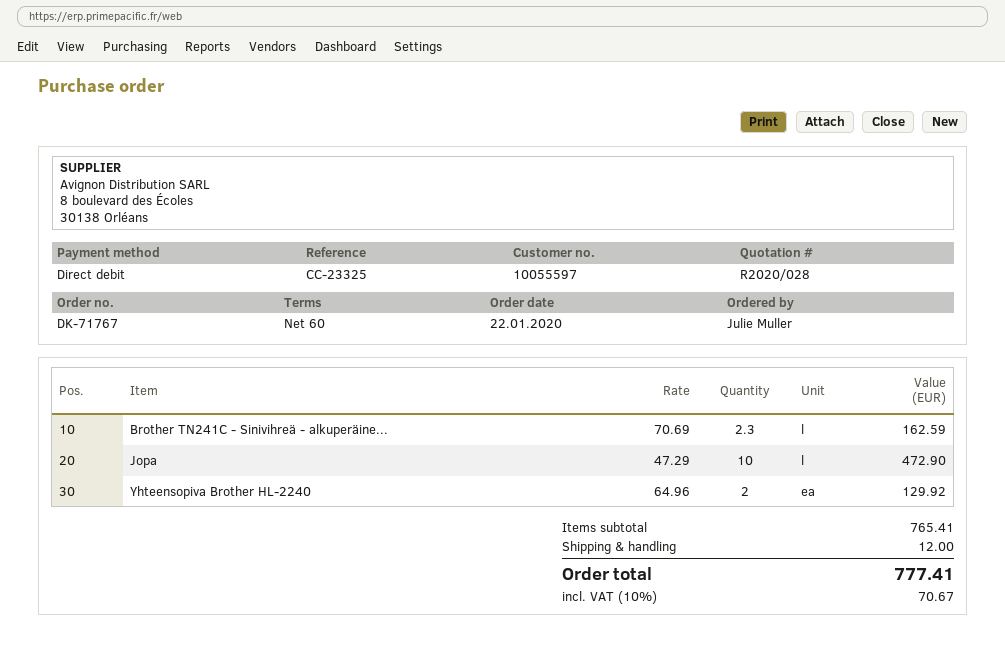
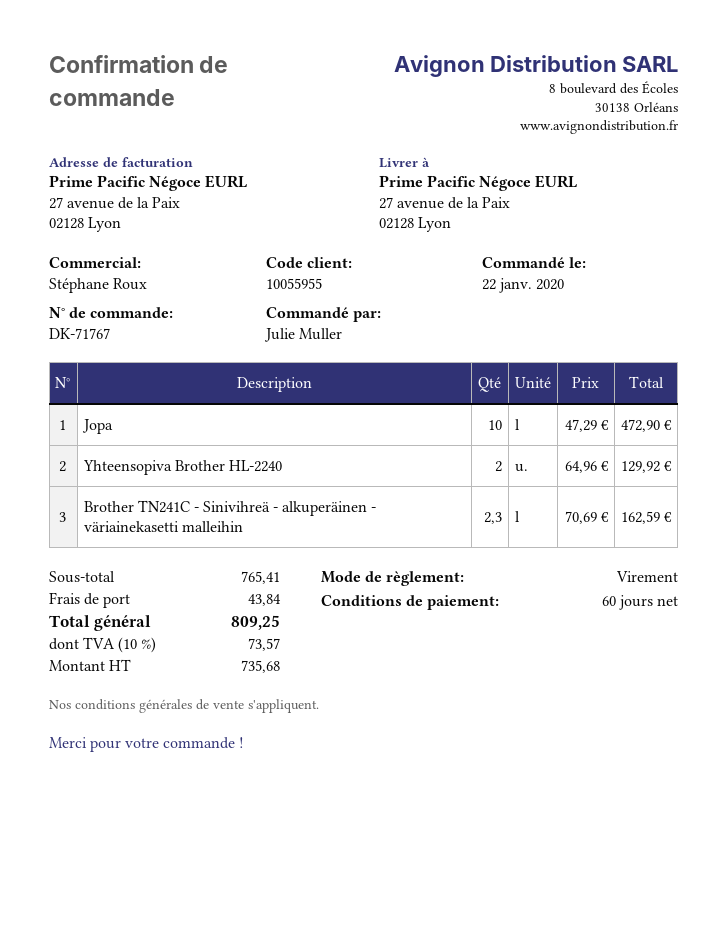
customer number: 10055597 -> 10055955
payment method: direct debit -> bank transfer
shipping: 12.00 -> 43.84
tax: 10% = 70.67 -> 10% = 73.57
total: 777.41 -> 809.25

